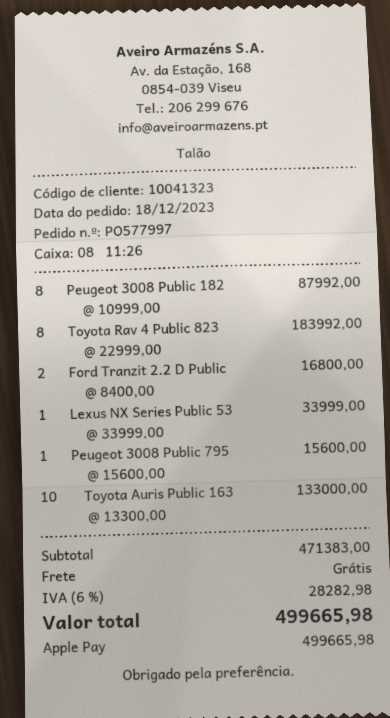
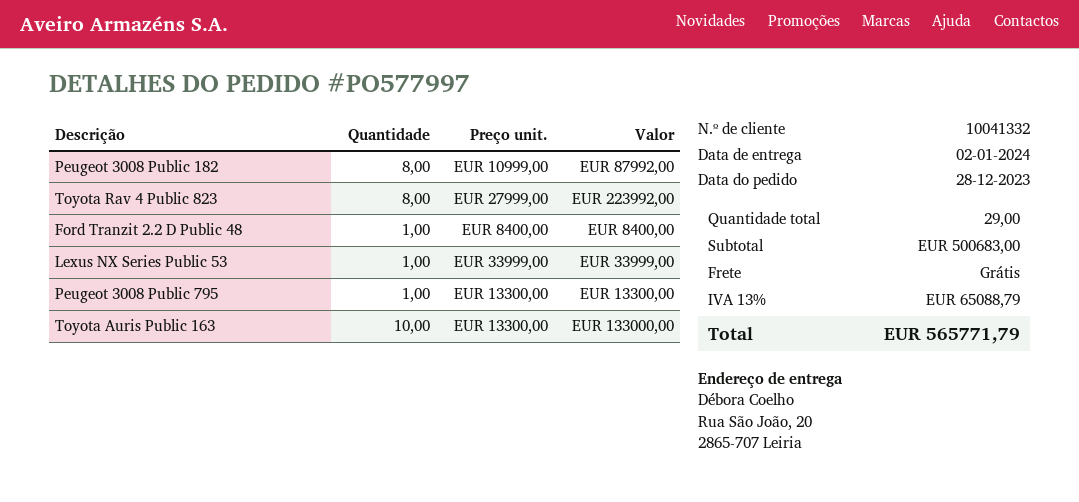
order date: 2023-12-18 -> 2023-12-28
customer number: 10041323 -> 10041332
Toyota Rav 4 Public 823: 8 x 22999.00 = 183992.00 -> 8 x 27999.00 = 223992.00
Ford Tranzit 2.2 D Public: 2 x 8400.00 = 16800.00 -> 1 x 8400.00 = 8400.00
Peugeot 3008 Public 795: 1 x 15600.00 = 15600.00 -> 1 x 13300.00 = 13300.00
subtotal: 471383.00 -> 500683.00
tax: 6% = 28282.98 -> 13% = 65088.79
total: 499665.98 -> 565771.79

